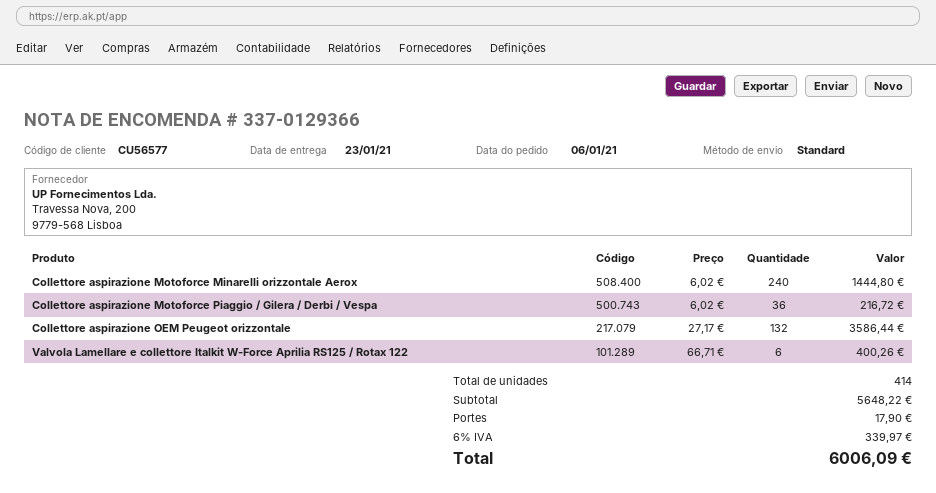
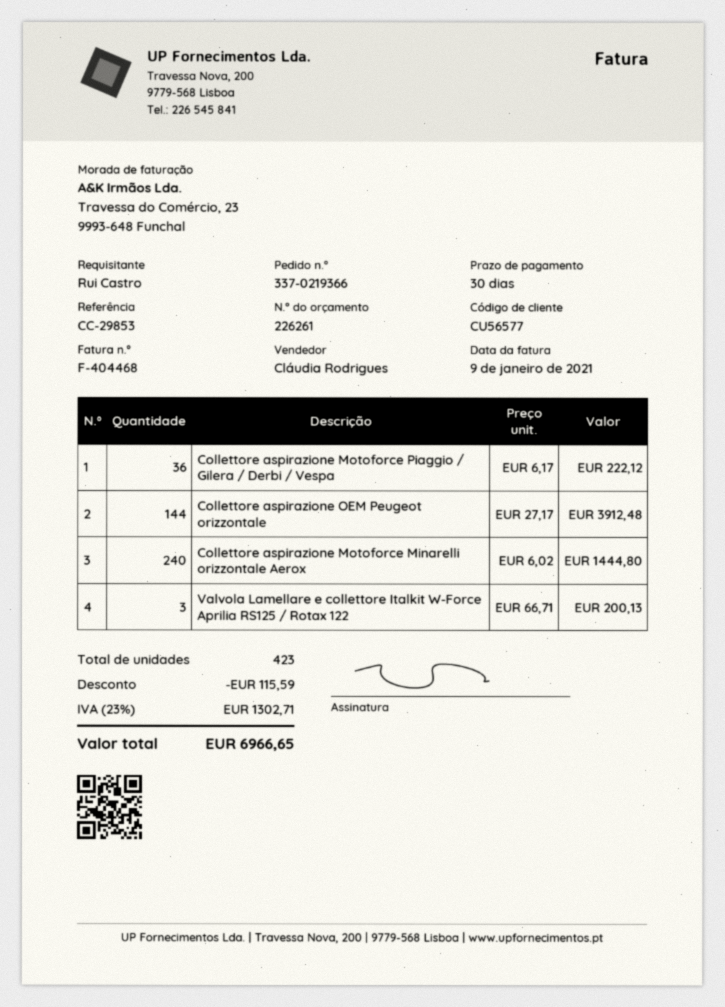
order number: 337-0129366 -> 337-0219366
Collettore aspirazione Motoforce Piaggio / Gilera / Derbi / Vespa: 36 x 6.02 = 216.72 -> 36 x 6.17 = 222.12
Collettore aspirazione OEM Peugeot orizzontale: 132 x 27.17 = 3586.44 -> 144 x 27.17 = 3912.48
Valvola Lamellare e collettore Italkit W-Force Aprilia RS125 / Rotax 122: 6 x 66.71 = 400.26 -> 3 x 66.71 = 200.13
total quantity: 414 -> 423
discount: none -> 115.59
shipping: 17.90 -> none
tax: 6% = 339.97 -> 23% = 1302.71
total: 6006.09 -> 6966.65

